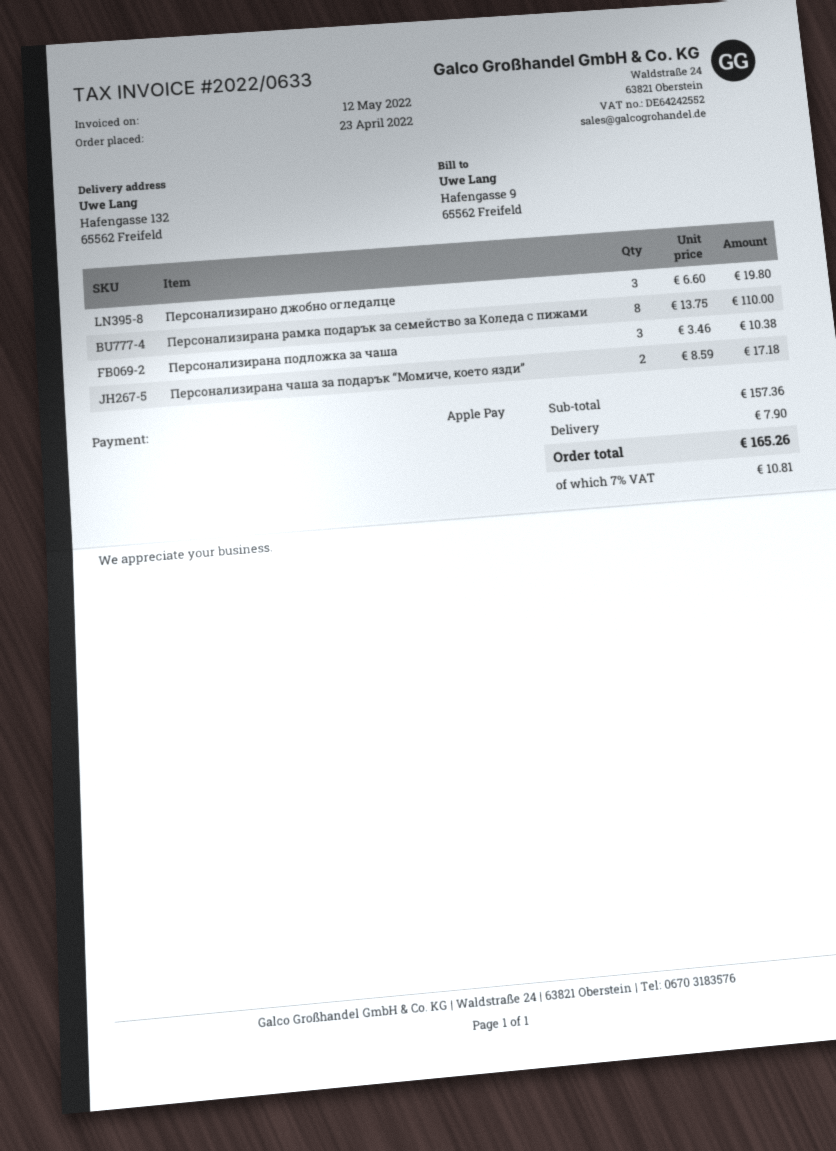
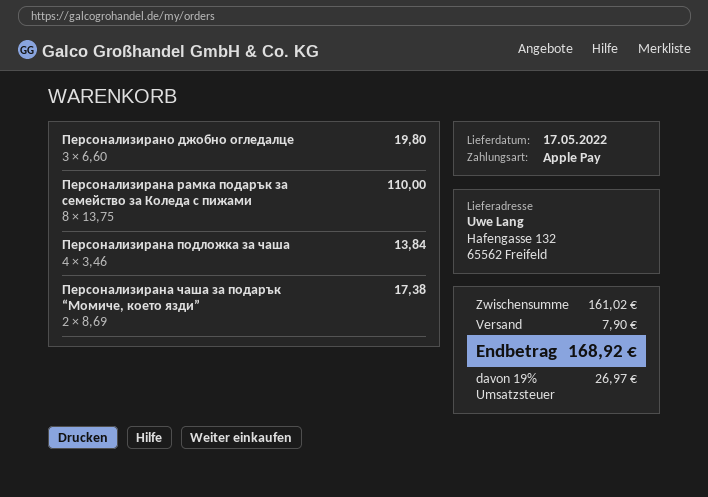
Персонализирана подложка за чаша: 3 x 3.46 = 10.38 -> 4 x 3.46 = 13.84
Персонализирана чаша за подарък “Момиче, което язди”: 2 x 8.59 = 17.18 -> 2 x 8.69 = 17.38
subtotal: 157.36 -> 161.02
tax: 7% = 10.81 -> 19% = 26.97
total: 165.26 -> 168.92

